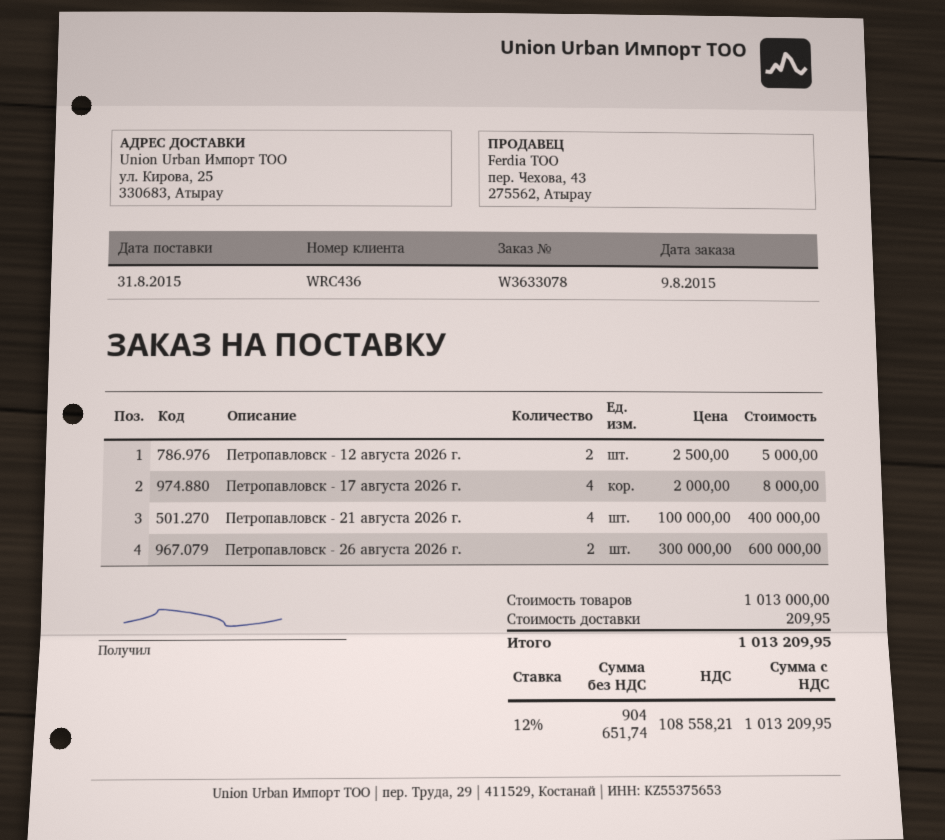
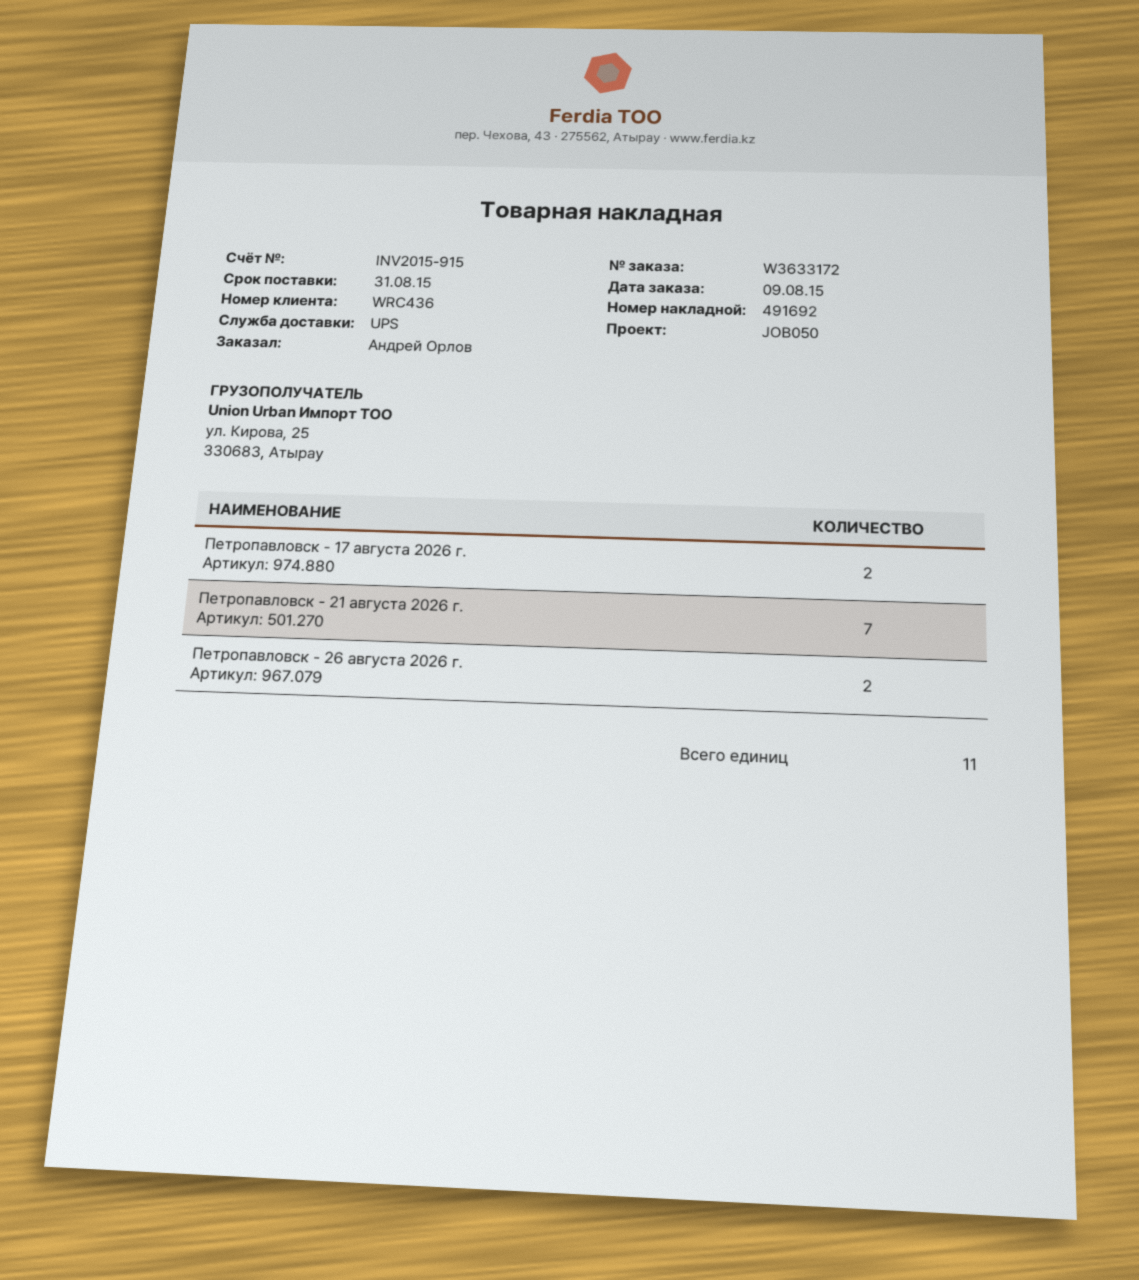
order number: W3633078 -> W3633172
Петропавловск - 12 августа 2026 г.: 2 -> none
Петропавловск - 17 августа 2026 г.: 4 -> 2
Петропавловск - 21 августа 2026 г.: 4 -> 7

